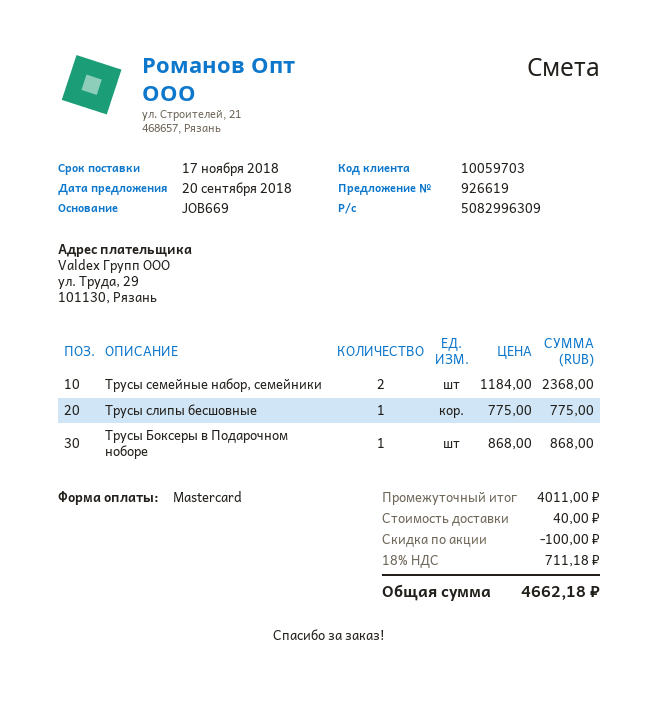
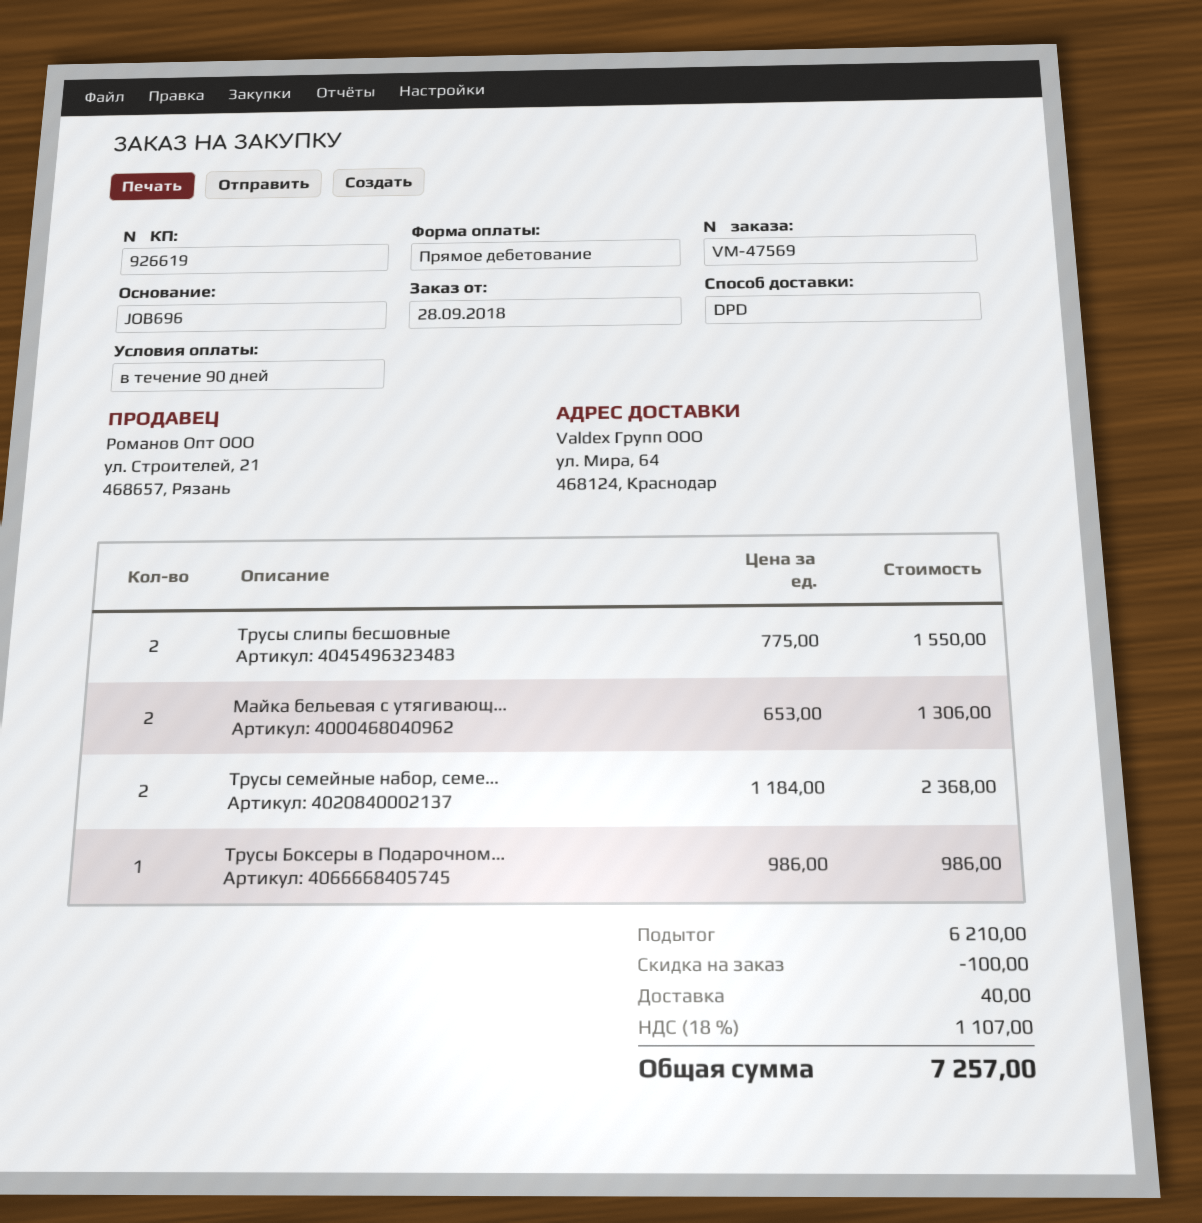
reference: JOB669 -> JOB696
payment method: Mastercard -> direct debit
Трусы слипы бесшовные: 1 x 775.00 = 775.00 -> 2 x 775.00 = 1550.00
Трусы Боксеры в Подарочном ноборе: 1 x 868.00 = 868.00 -> 1 x 986.00 = 986.00
Майка бельевая с утягивающ...: none -> 2 x 653.00 = 1306.00
subtotal: 4011.00 -> 6210.00
tax: 18% = 711.18 -> 18% = 1107.00
total: 4662.18 -> 7257.00

